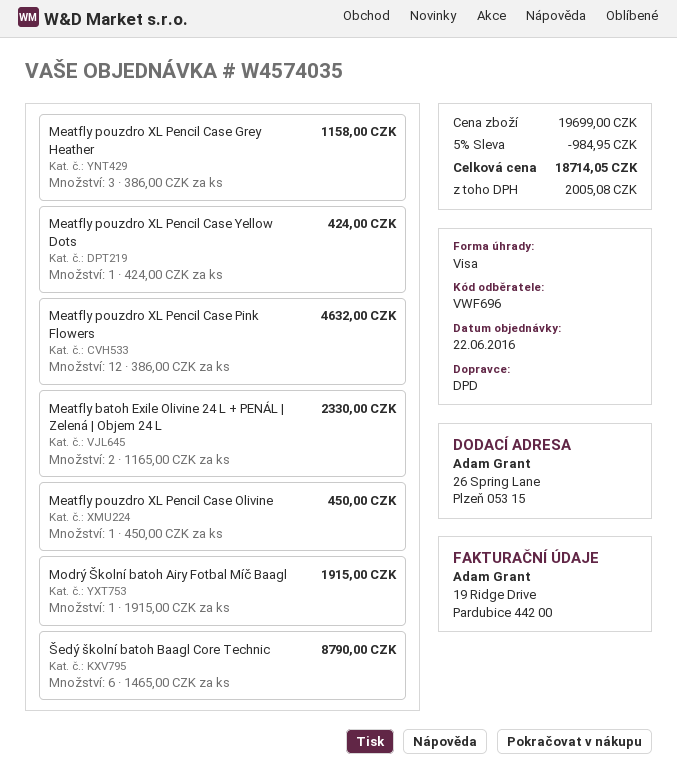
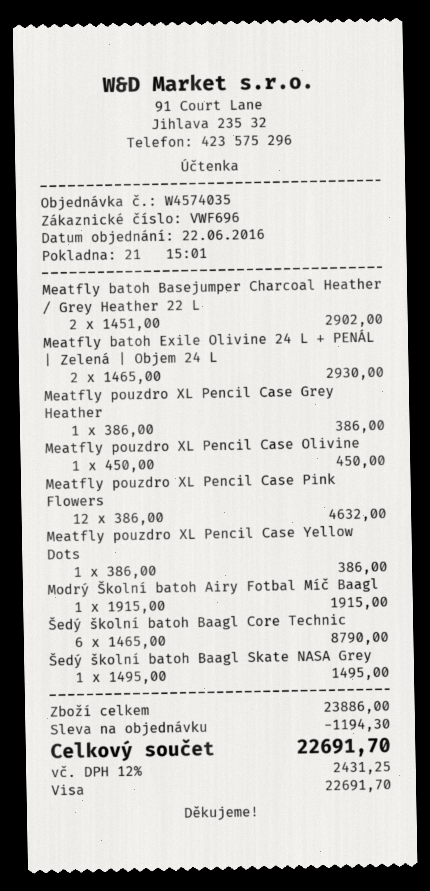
Meatfly pouzdro XL Pencil Case Grey Heather: 3 x 386.00 = 1158.00 -> 1 x 386.00 = 386.00
Meatfly pouzdro XL Pencil Case Yellow Dots: 1 x 424.00 = 424.00 -> 1 x 386.00 = 386.00
Meatfly batoh Exile Olivine 24 L + PENÁL | Zelená | Objem 24 L: 2 x 1165.00 = 2330.00 -> 2 x 1465.00 = 2930.00
Meatfly batoh Basejumper Charcoal Heather / Grey Heather 22 L: none -> 2 x 1451.00 = 2902.00
Šedý školní batoh Baagl Skate NASA Grey: none -> 1 x 1495.00 = 1495.00
subtotal: 19699.00 -> 23886.00
discount: 984.95 -> 1194.30
tax: 2005.08 -> 2431.25
total: 18714.05 -> 22691.70

